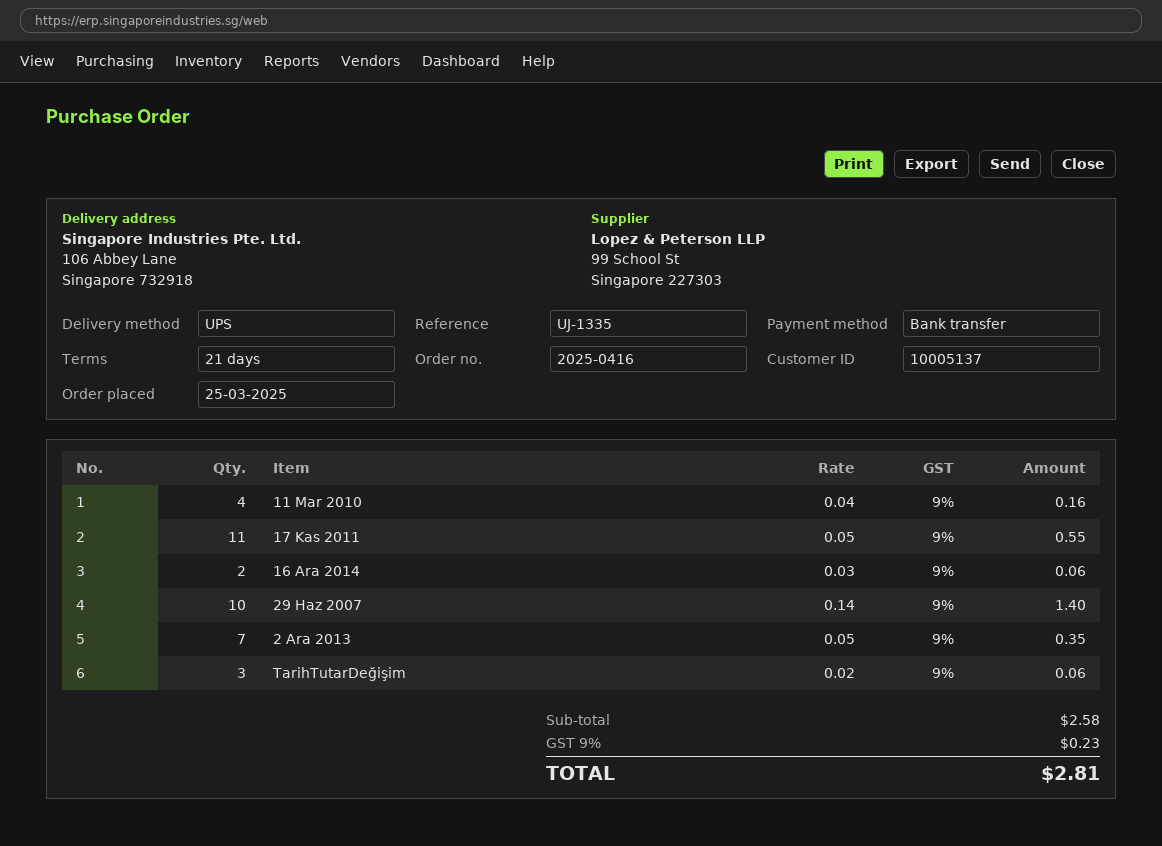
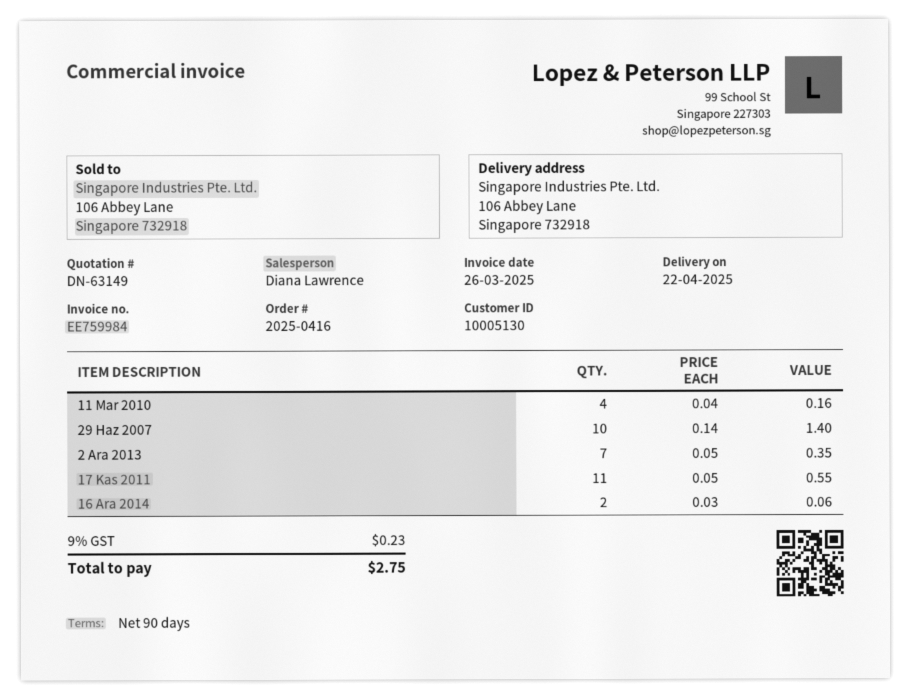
payment terms: 21 days -> 90 days
customer number: 10005137 -> 10005130
TarihTutarDeğişim: 3 x 0.02 = 0.06 -> none
total: 2.81 -> 2.75

